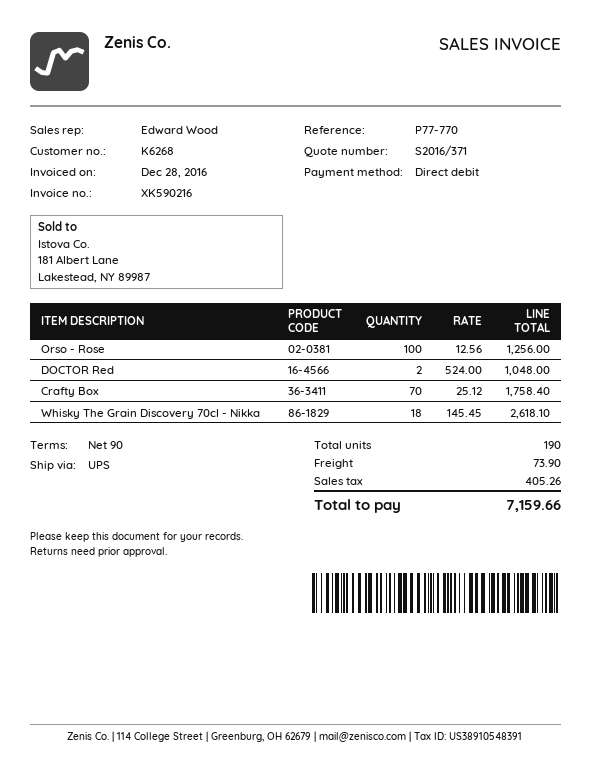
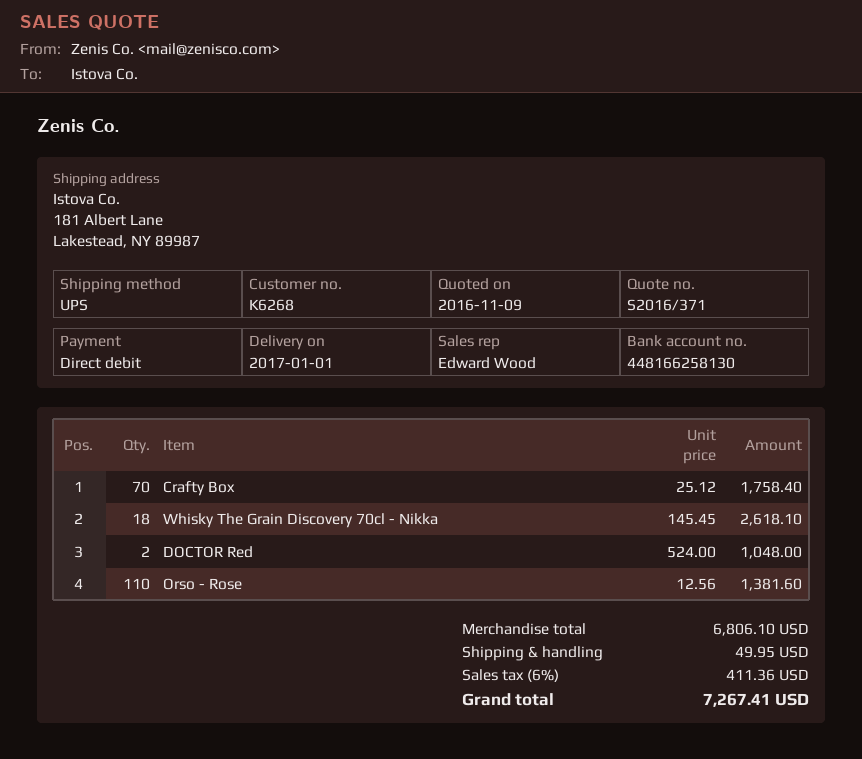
Orso - Rose: 100 x 12.56 = 1256.00 -> 110 x 12.56 = 1381.60
shipping: 73.90 -> 49.95
tax: 405.26 -> 411.36
total: 7159.66 -> 7267.41

